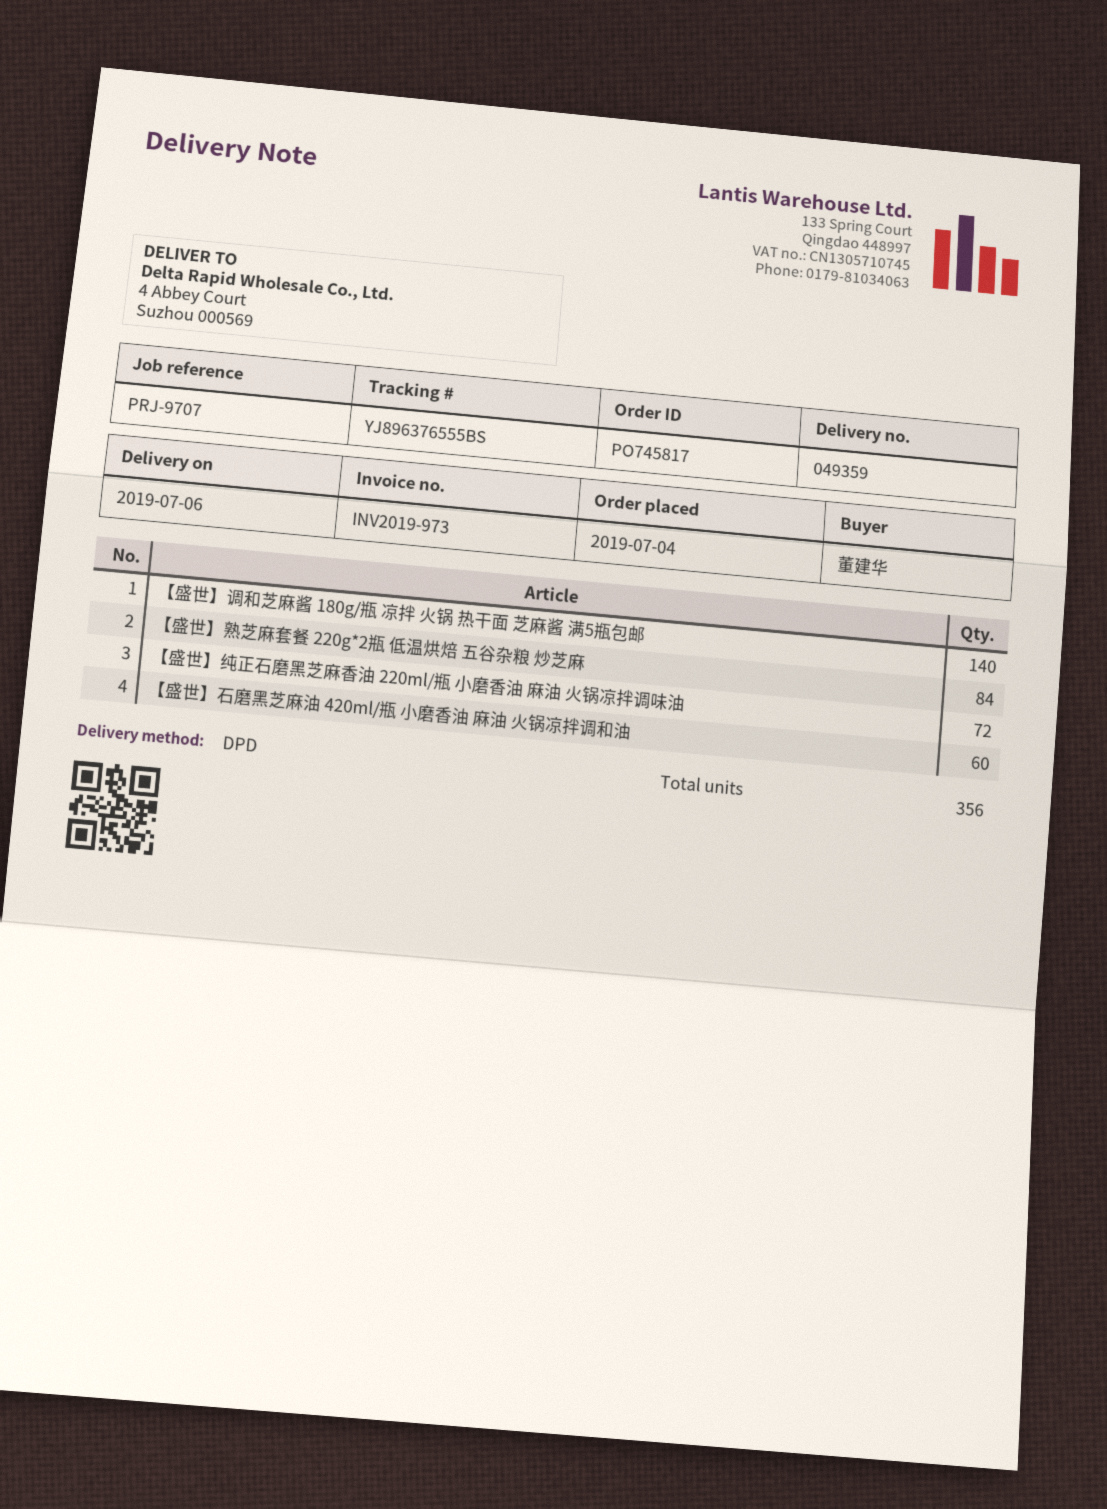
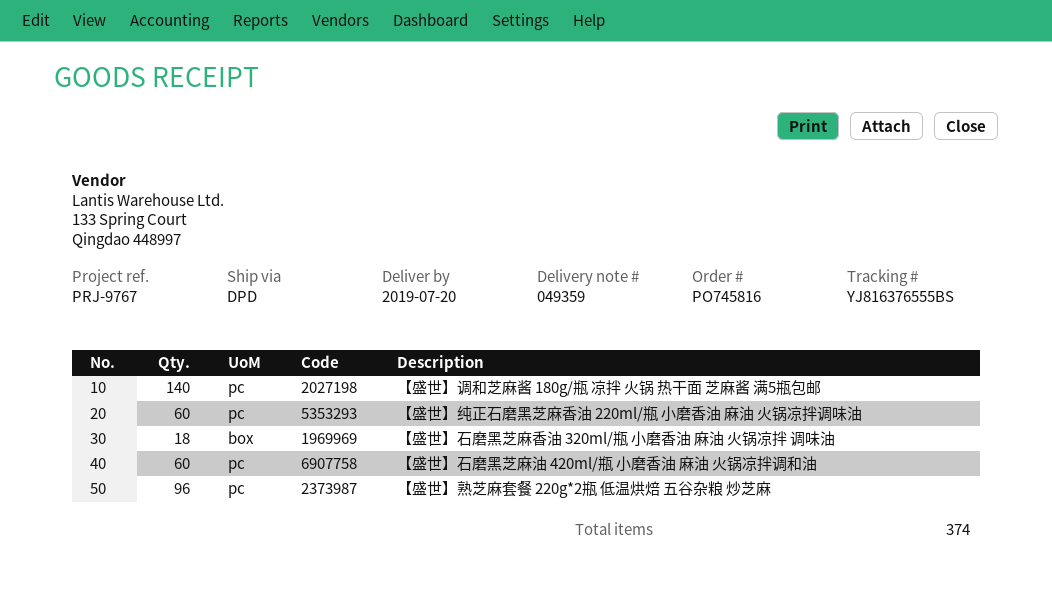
order number: PO745817 -> PO745816
delivery date: 2019-07-06 -> 2019-07-20
reference: PRJ-9707 -> PRJ-9767
tracking number: YJ896376555BS -> YJ816376555BS
【盛世】熟芝麻套餐 220g*2瓶 低温烘焙 五谷杂粮 炒芝麻: 84 -> 96
【盛世】纯正石磨黑芝麻香油 220ml/瓶 小磨香油 麻油 火锅凉拌调味油: 72 -> 60
【盛世】石磨黑芝麻香油 320ml/瓶 小磨香油 麻油 火锅凉拌 调味油: none -> 18
total quantity: 356 -> 374

